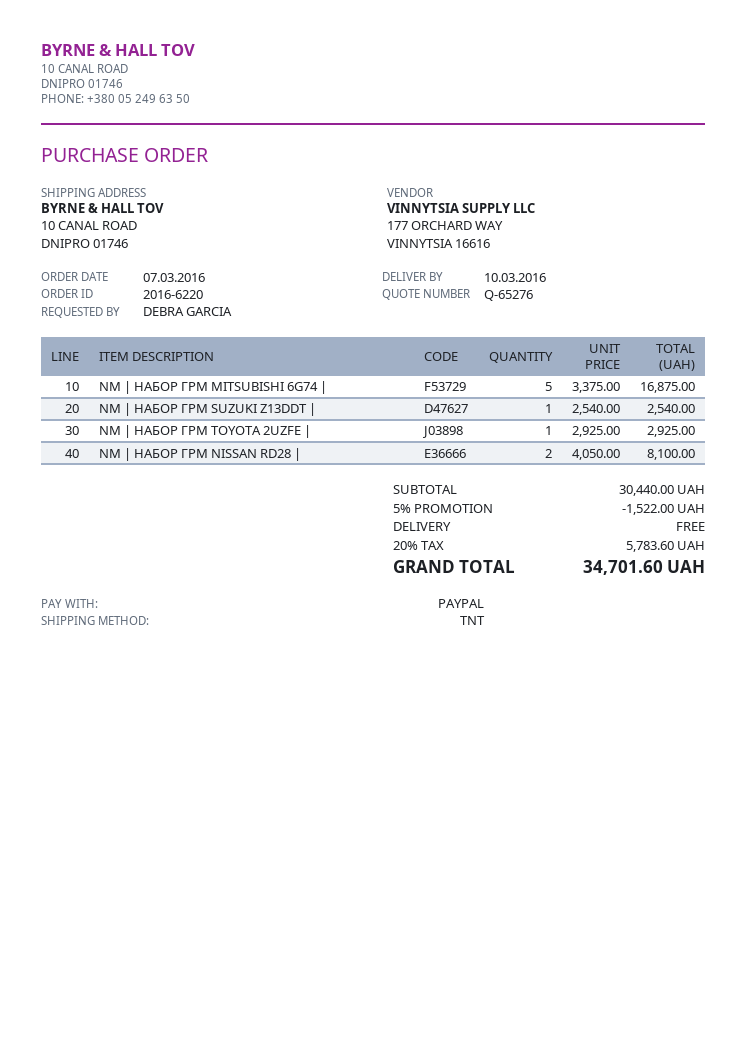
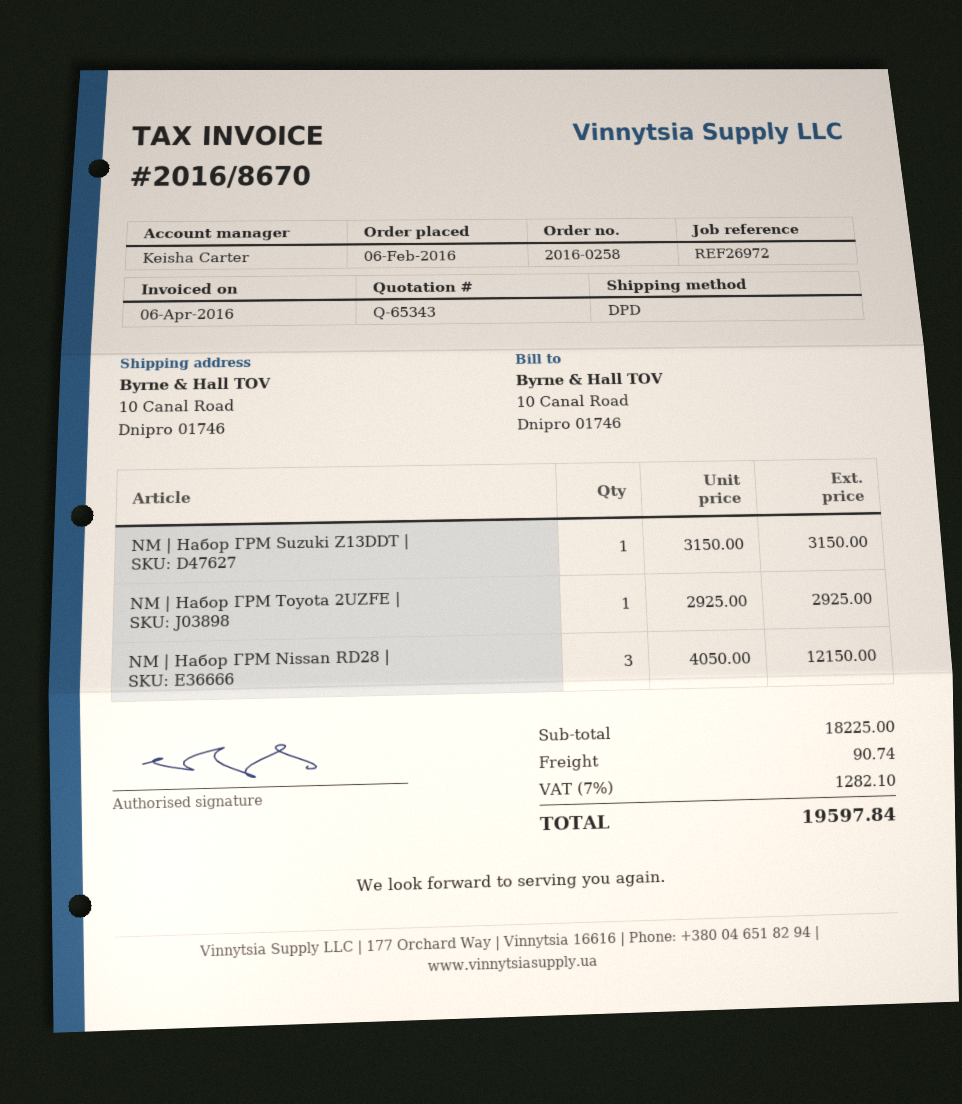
quote number: Q-65276 -> Q-65343
order number: 2016-6220 -> 2016-0258
order date: 2016-03-07 -> 2016-02-06
shipping method: TNT -> DPD
NM | НАБОР ГРМ MITSUBISHI 6G74 |: 5 x 3375.00 = 16875.00 -> none
NM | НАБОР ГРМ SUZUKI Z13DDT |: 1 x 2540.00 = 2540.00 -> 1 x 3150.00 = 3150.00
NM | НАБОР ГРМ NISSAN RD28 |: 2 x 4050.00 = 8100.00 -> 3 x 4050.00 = 12150.00
subtotal: 30440.00 -> 18225.00
discount: 5% = 1522.00 -> none
shipping: 0.00 -> 90.74
tax: 20% = 5783.60 -> 7% = 1282.10
total: 34701.60 -> 19597.84

